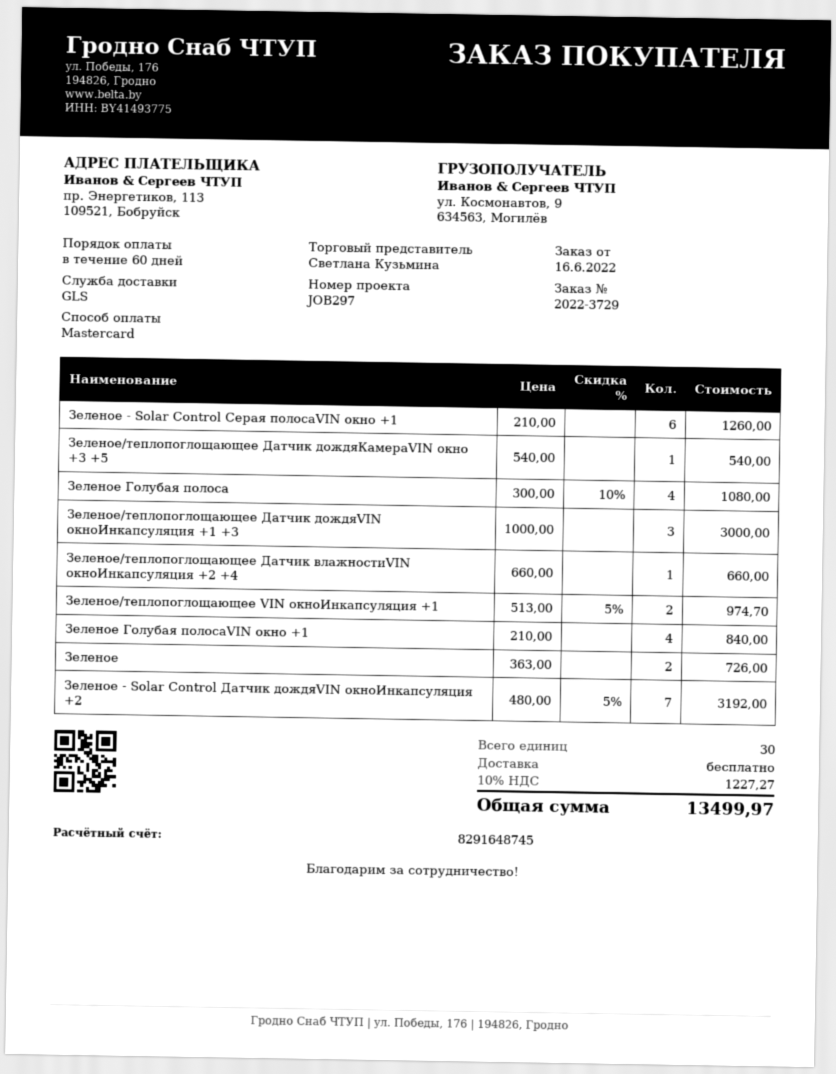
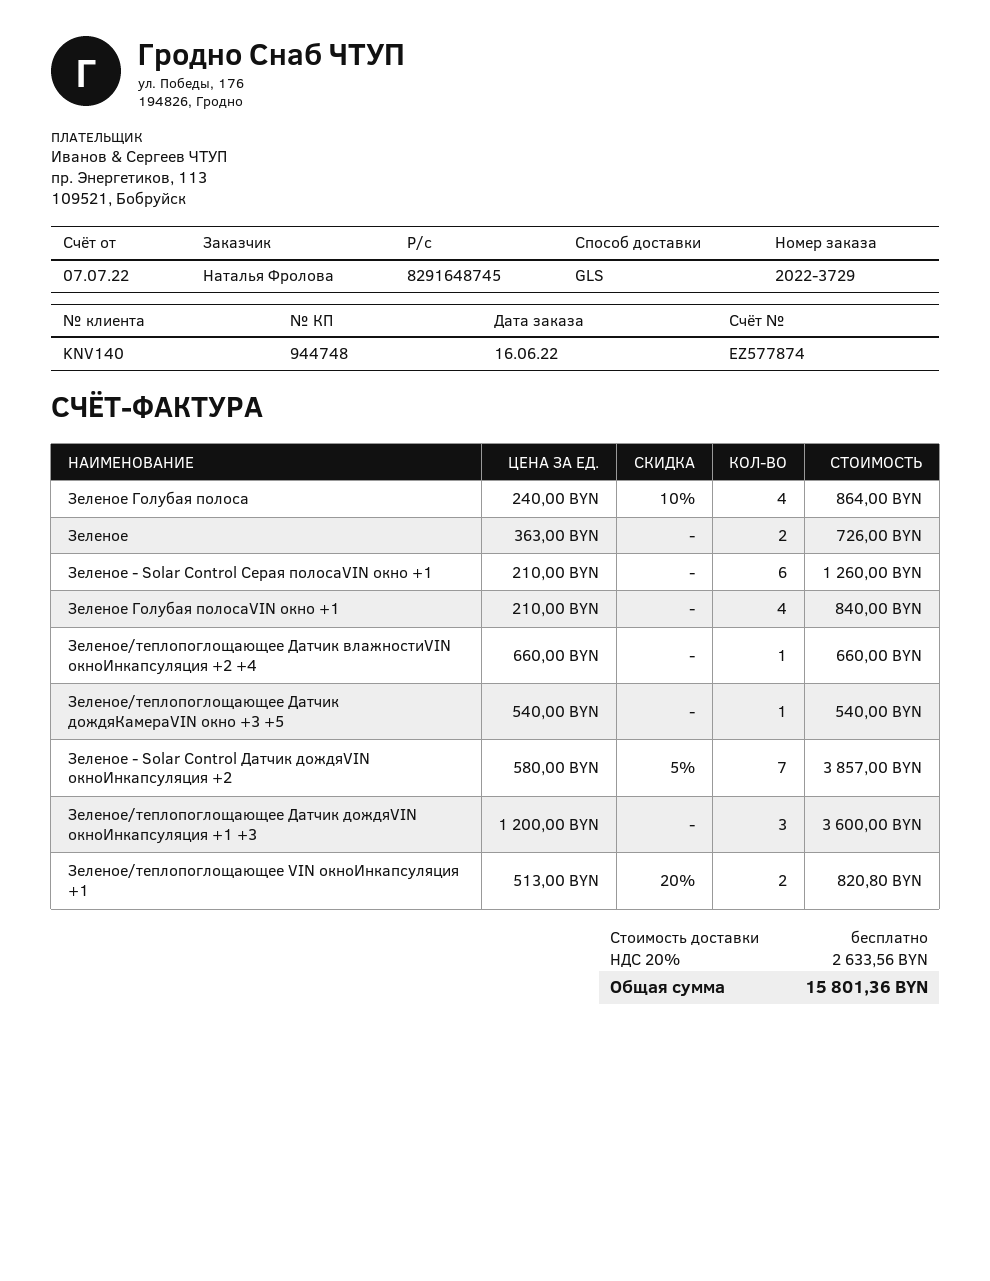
Зеленое Голубая полоса: 4 x 300.00 - 10% = 1080.00 -> 4 x 240.00 - 10% = 864.00
Зеленое/теплопоглощающее Датчик дождяVIN окноИнкапсуляция +1 +3: 3 x 1000.00 = 3000.00 -> 3 x 1200.00 = 3600.00
Зеленое/теплопоглощающее VIN окноИнкапсуляция +1: 2 x 513.00 - 5% = 974.70 -> 2 x 513.00 - 20% = 820.80
Зеленое - Solar Control Датчик дождяVIN окноИнкапсуляция +2: 7 x 480.00 - 5% = 3192.00 -> 7 x 580.00 - 5% = 3857.00
tax: 10% = 1227.27 -> 20% = 2633.56
total: 13499.97 -> 15801.36

